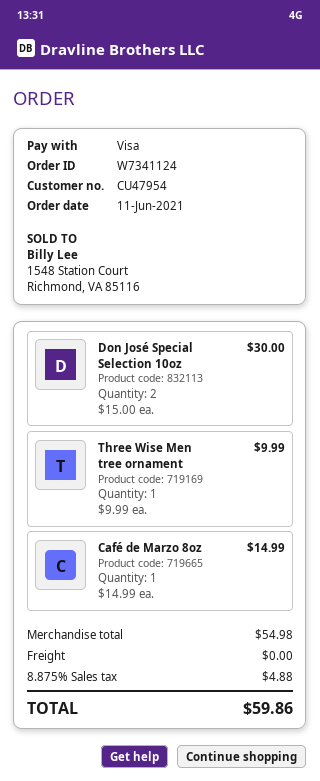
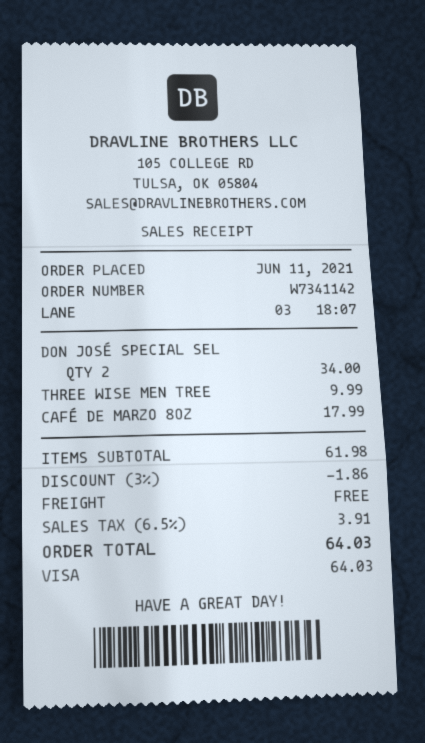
order number: W7341124 -> W7341142
Don José Special Selection 10oz: 2 for 30.00 -> 2 for 34.00
Café de Marzo 8oz: 1 for 14.99 -> 1 for 17.99
subtotal: 54.98 -> 61.98
discount: none -> 3% = 1.86
tax: 8.875% = 4.88 -> 6.5% = 3.91
total: 59.86 -> 64.03

